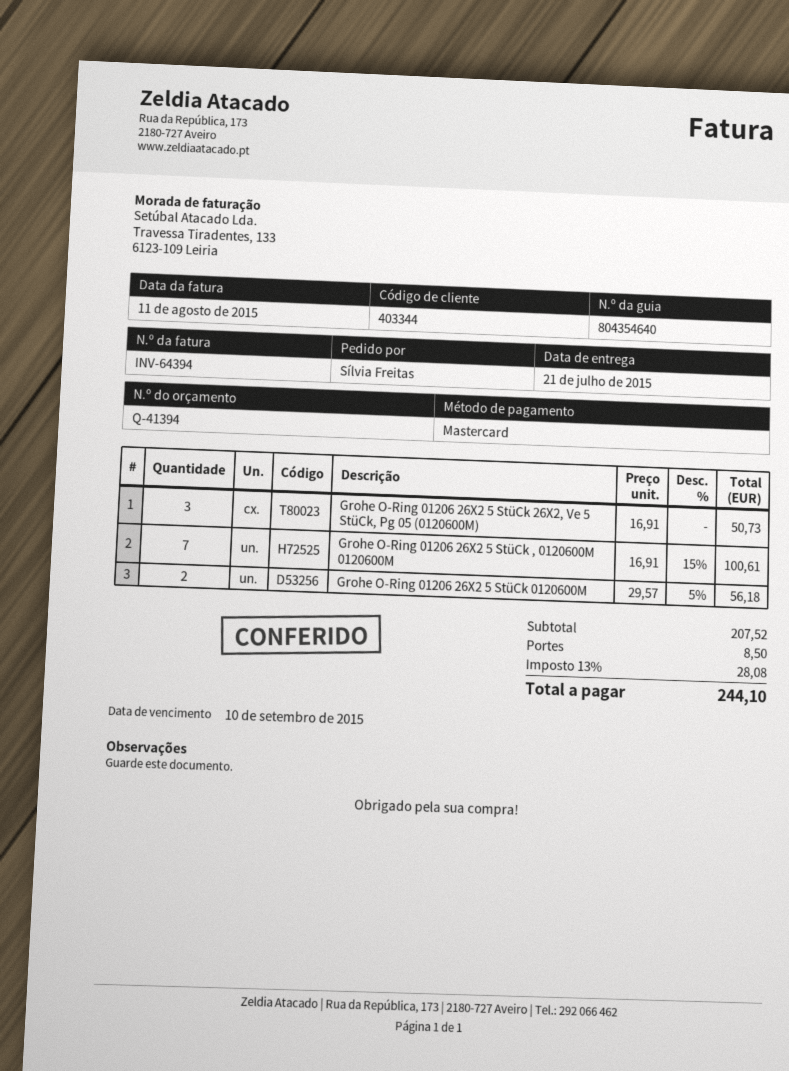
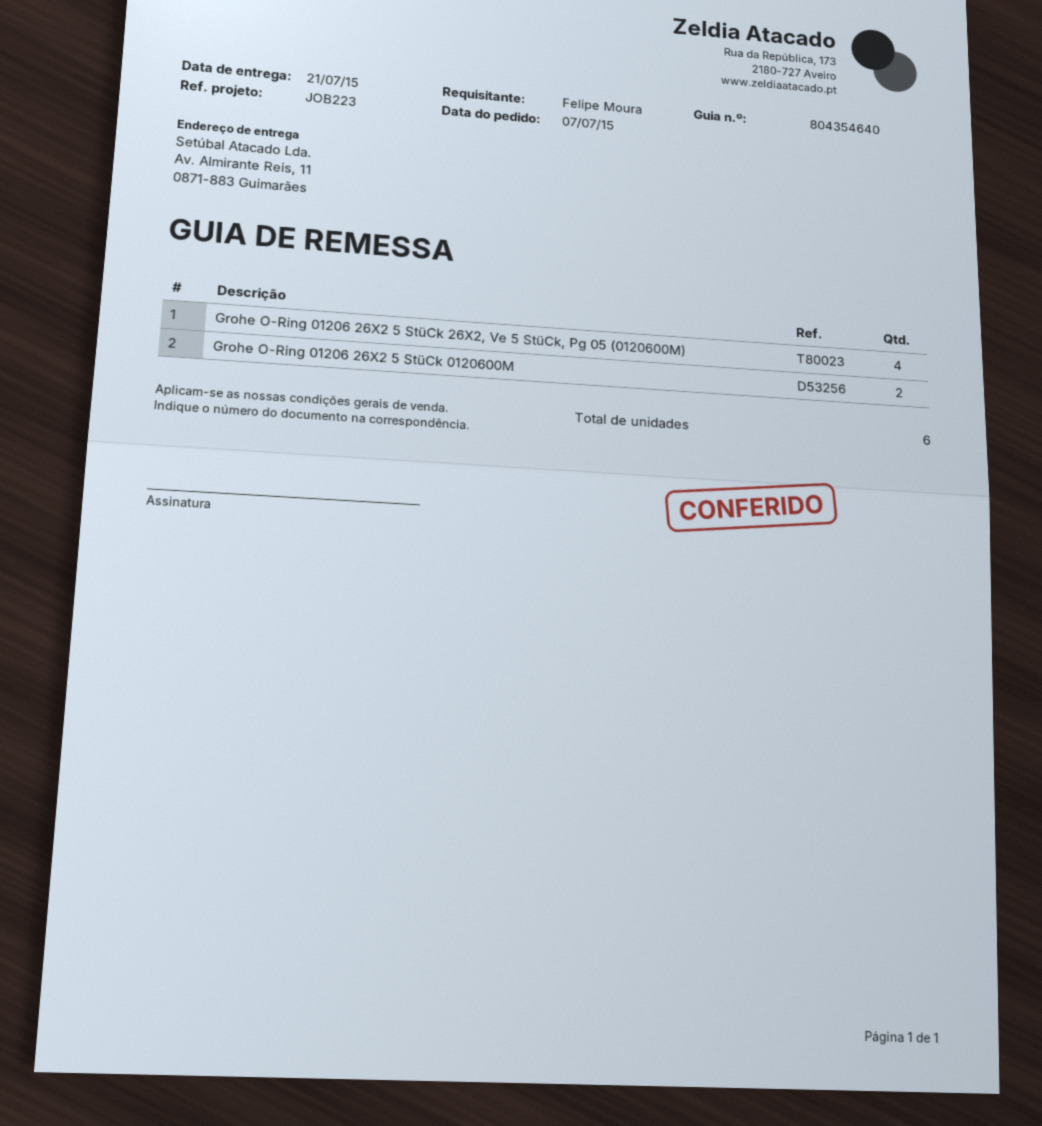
ordered by: Sílvia Freitas -> Felipe Moura
Grohe O-Ring 01206 26X2 5 StüCk 26X2, Ve 5 StüCk, Pg 05 (0120600M): 3 -> 4
Grohe O-Ring 01206 26X2 5 StüCk , 0120600M 0120600M: 7 -> none

